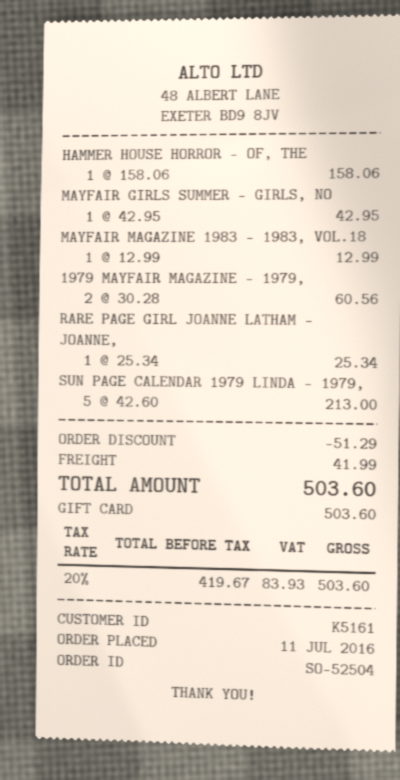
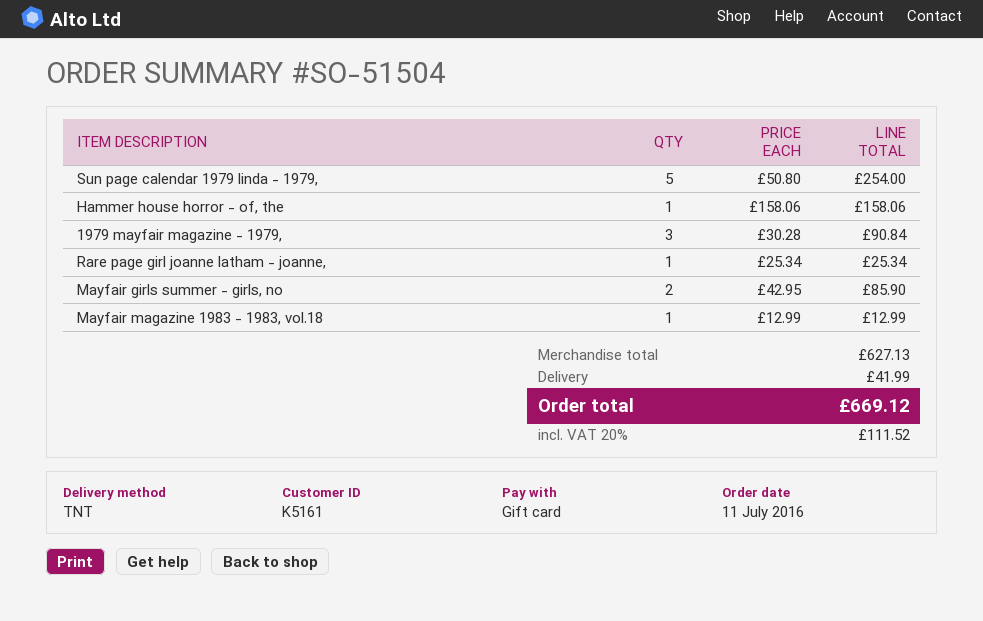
order number: SO-52504 -> SO-51504
MAYFAIR GIRLS SUMMER - GIRLS, NO: 1 x 42.95 = 42.95 -> 2 x 42.95 = 85.90
1979 MAYFAIR MAGAZINE - 1979,: 2 x 30.28 = 60.56 -> 3 x 30.28 = 90.84
SUN PAGE CALENDAR 1979 LINDA - 1979,: 5 x 42.60 = 213.00 -> 5 x 50.80 = 254.00
discount: 51.29 -> none
tax: 20% = 83.93 -> 20% = 111.52
total: 503.60 -> 669.12

